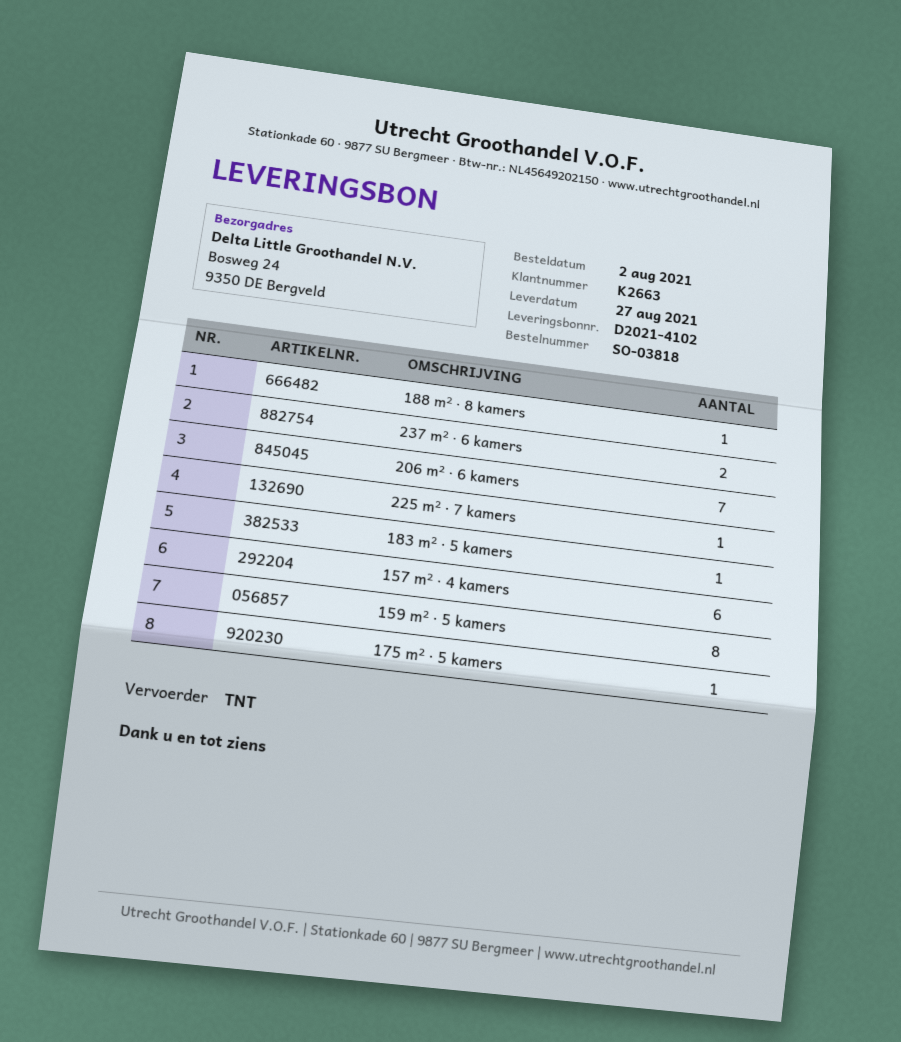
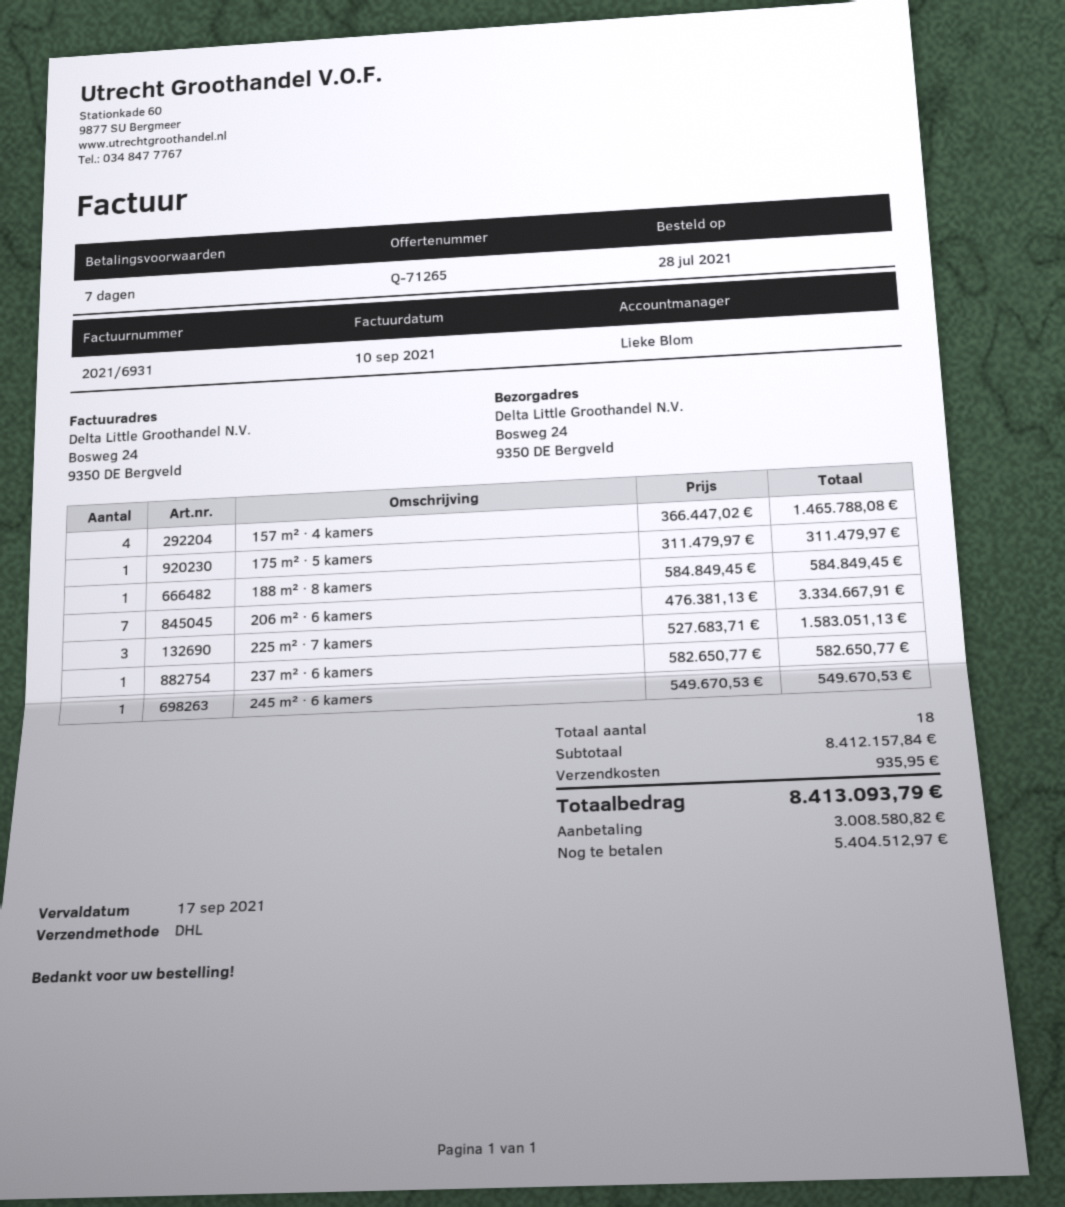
order date: 2021-08-02 -> 2021-07-28
shipping method: TNT -> DHL
237 m² · 6 kamers: 2 -> 1
225 m² · 7 kamers: 1 -> 3
183 m² · 5 kamers: 1 -> none
157 m² · 4 kamers: 6 -> 4
159 m² · 5 kamers: 8 -> none
245 m² · 6 kamers: none -> 1

